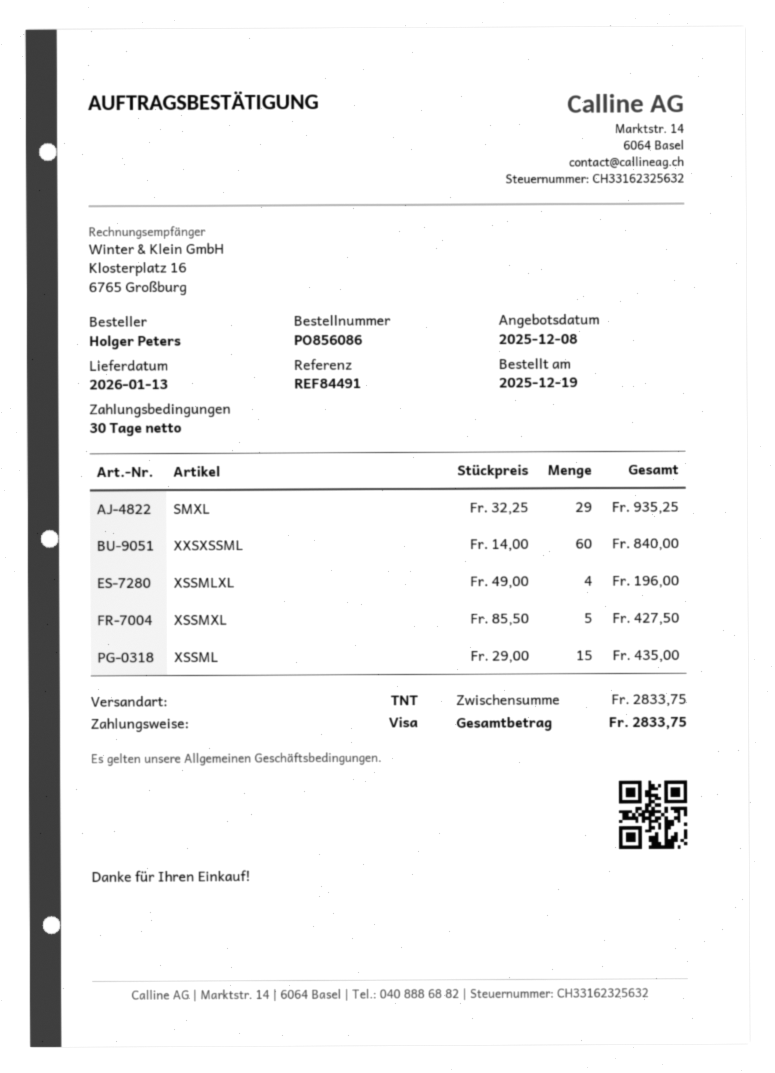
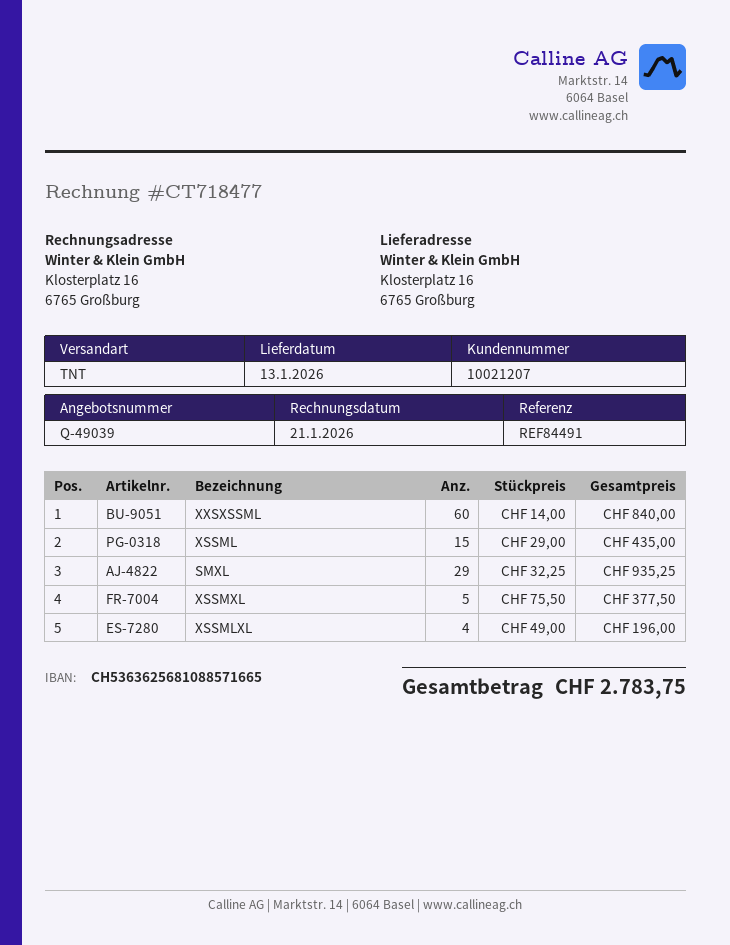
XSSMXL: 5 x 85.50 = 427.50 -> 5 x 75.50 = 377.50
total: 2833.75 -> 2783.75

